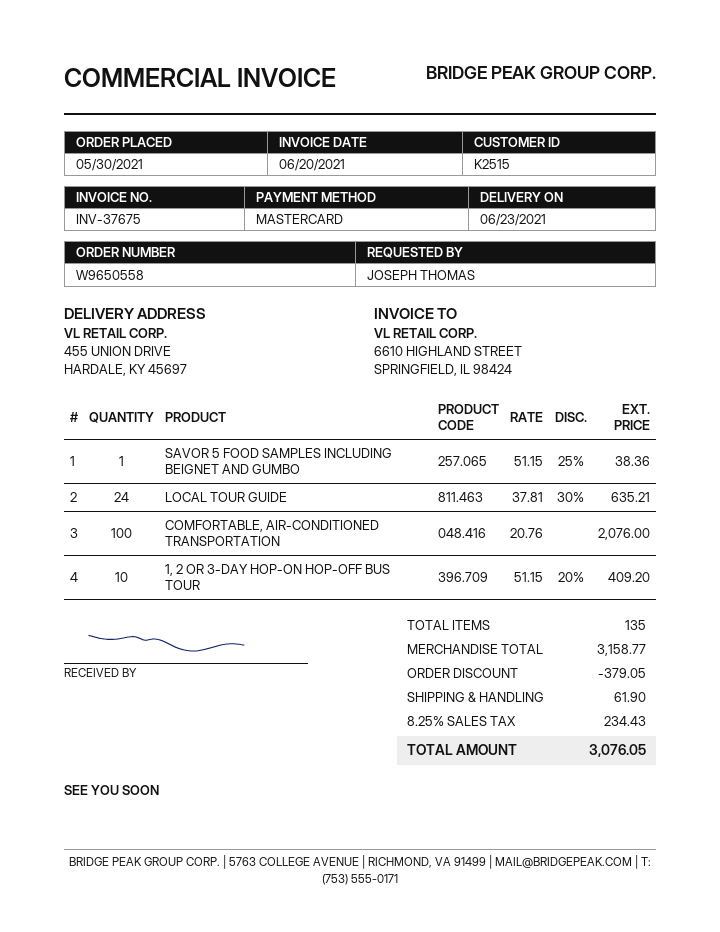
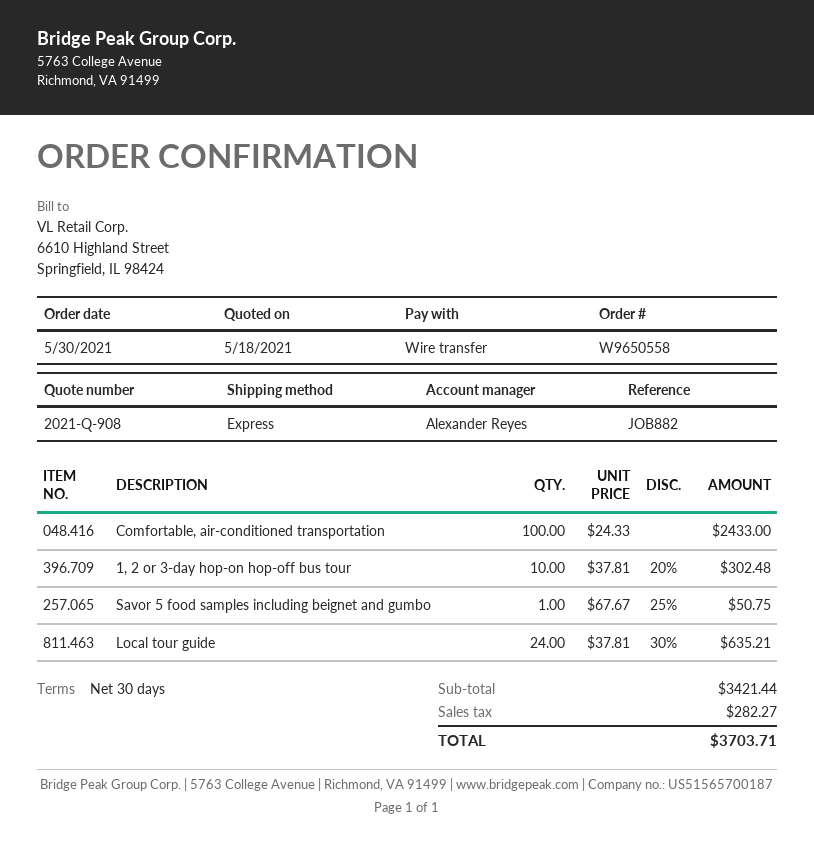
payment method: Mastercard -> bank transfer
SAVOR 5 FOOD SAMPLES INCLUDING BEIGNET AND GUMBO: 1 x 51.15 - 25% = 38.36 -> 1 x 67.67 - 25% = 50.75
COMFORTABLE, AIR-CONDITIONED TRANSPORTATION: 100 x 20.76 = 2076.00 -> 100 x 24.33 = 2433.00
1, 2 OR 3-DAY HOP-ON HOP-OFF BUS TOUR: 10 x 51.15 - 20% = 409.20 -> 10 x 37.81 - 20% = 302.48
subtotal: 3158.77 -> 3421.44
discount: 379.05 -> none
shipping: 61.90 -> none
tax: 234.43 -> 282.27
total: 3076.05 -> 3703.71

